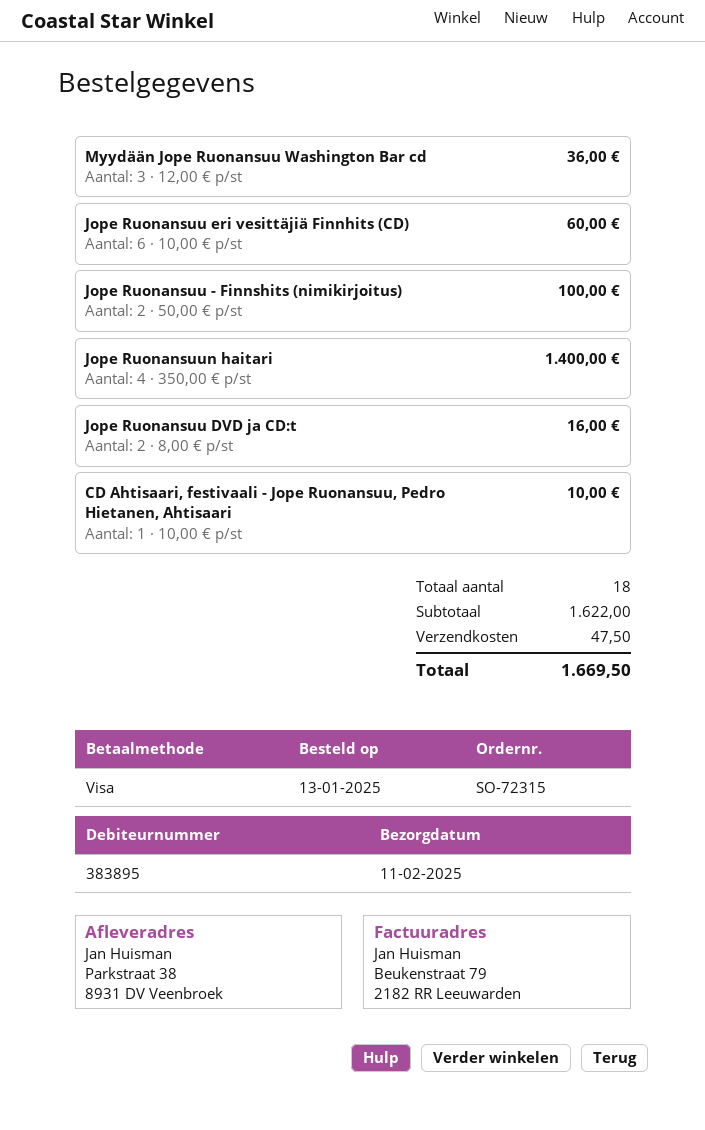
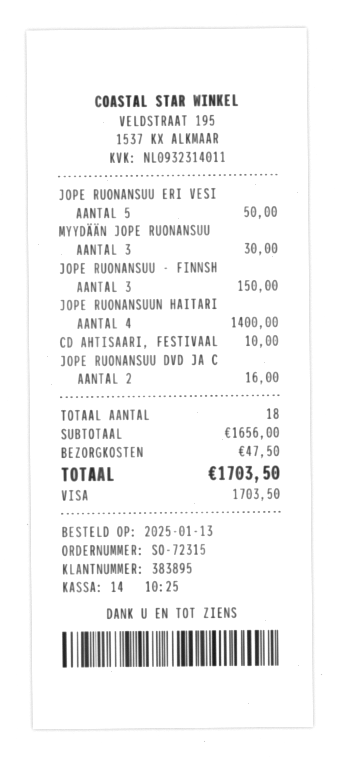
Myydään Jope Ruonansuu Washington Bar cd: 3 for 36.00 -> 3 for 30.00
Jope Ruonansuu eri vesittäjiä Finnhits (CD): 6 for 60.00 -> 5 for 50.00
Jope Ruonansuu - Finnshits (nimikirjoitus): 2 for 100.00 -> 3 for 150.00
subtotal: 1622.00 -> 1656.00
total: 1669.50 -> 1703.50

